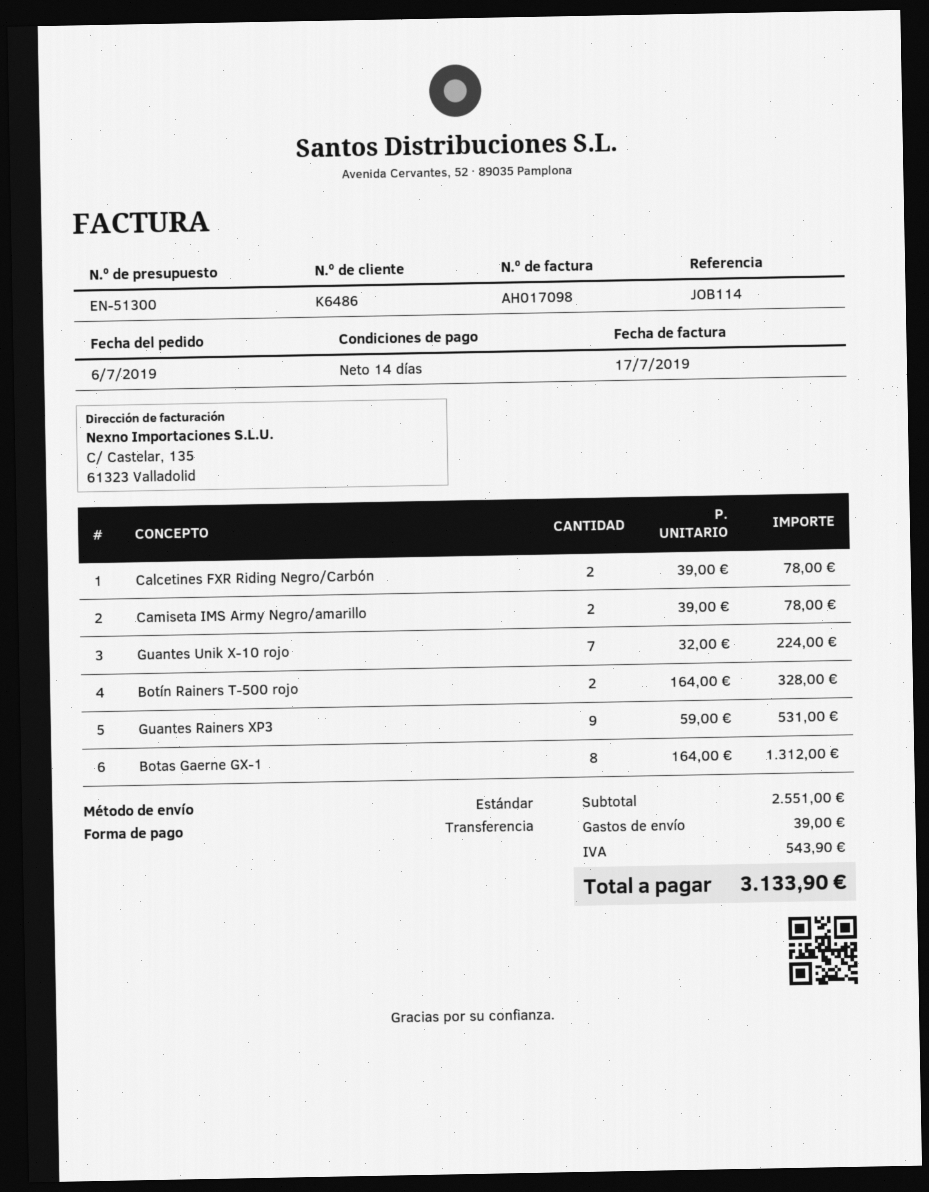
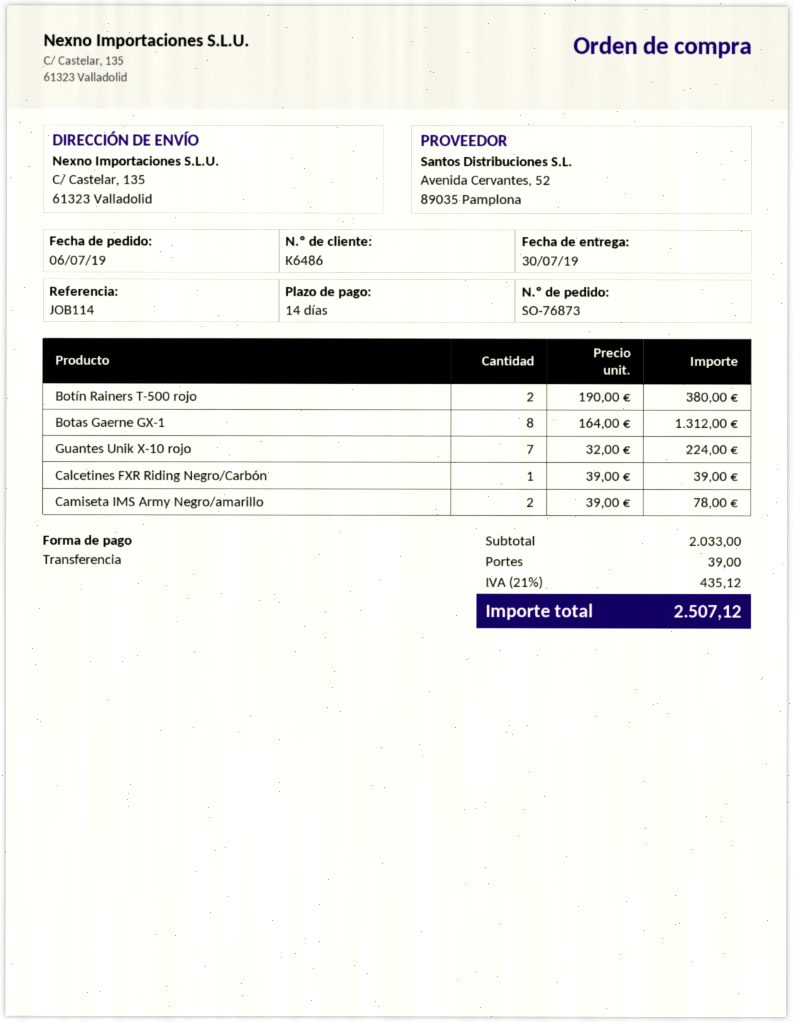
Calcetines FXR Riding Negro/Carbón: 2 x 39.00 = 78.00 -> 1 x 39.00 = 39.00
Botín Rainers T-500 rojo: 2 x 164.00 = 328.00 -> 2 x 190.00 = 380.00
Guantes Rainers XP3: 9 x 59.00 = 531.00 -> none
subtotal: 2551.00 -> 2033.00
tax: 543.90 -> 435.12
total: 3133.90 -> 2507.12

